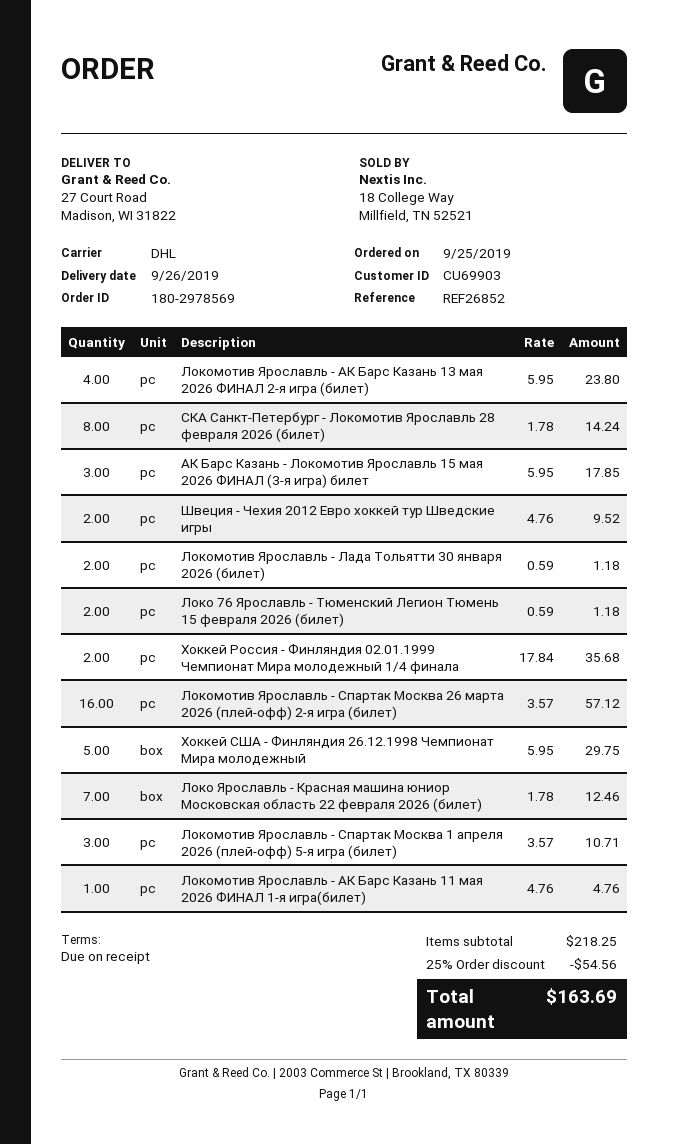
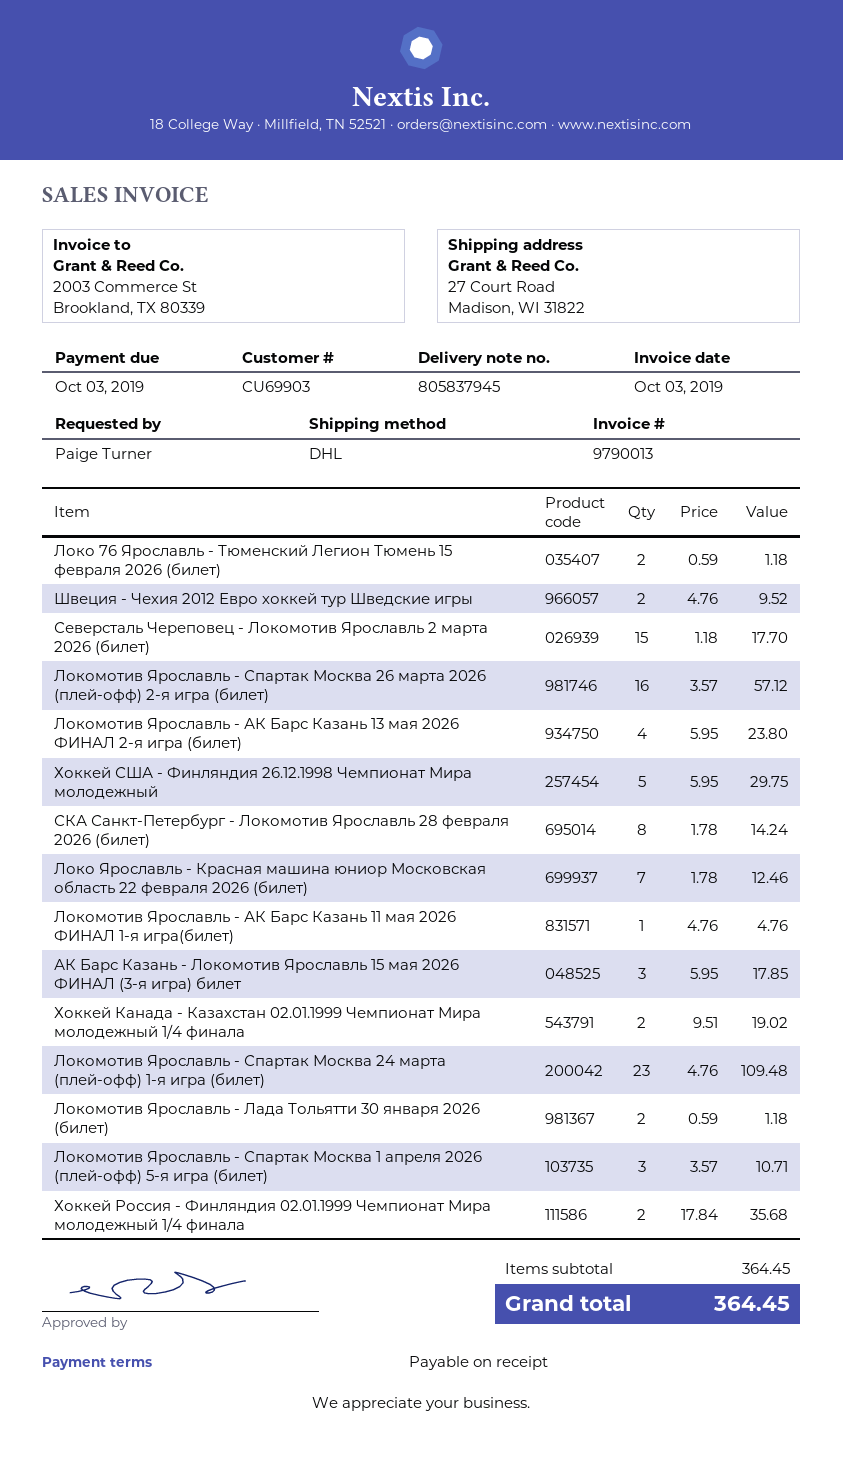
Северсталь Череповец - Локомотив Ярославль 2 марта 2026 (билет): none -> 15 x 1.18 = 17.70
Хоккей Канада - Казахстан 02.01.1999 Чемпионат Мира молодежный 1/4 финала: none -> 2 x 9.51 = 19.02
Локомотив Ярославль - Спартак Москва 24 марта (плей-офф) 1-я игра (билет): none -> 23 x 4.76 = 109.48
subtotal: 218.25 -> 364.45
discount: 25% = 54.56 -> none
total: 163.69 -> 364.45

